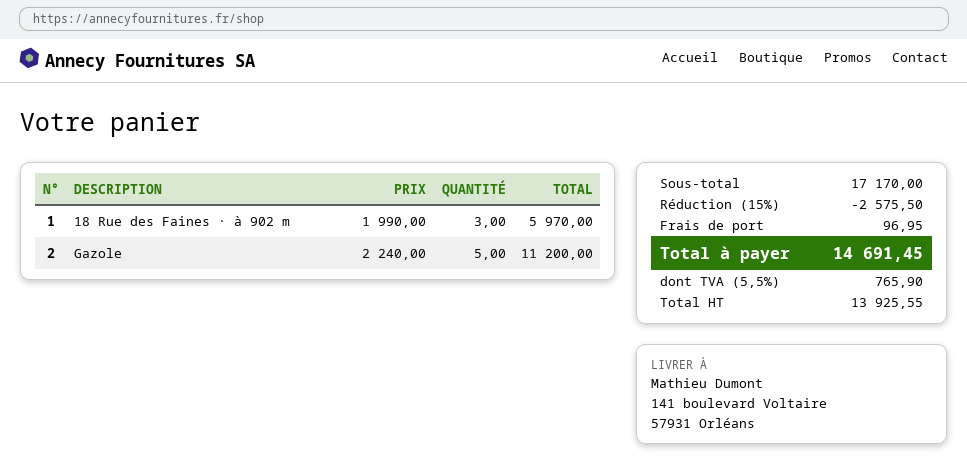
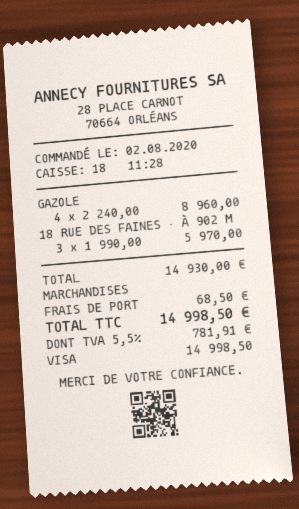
Gazole: 5 x 2240.00 = 11200.00 -> 4 x 2240.00 = 8960.00
subtotal: 17170.00 -> 14930.00
discount: 15% = 2575.50 -> none
shipping: 96.95 -> 68.50
tax: 5.5% = 765.90 -> 5.5% = 781.91
total: 14691.45 -> 14998.50

